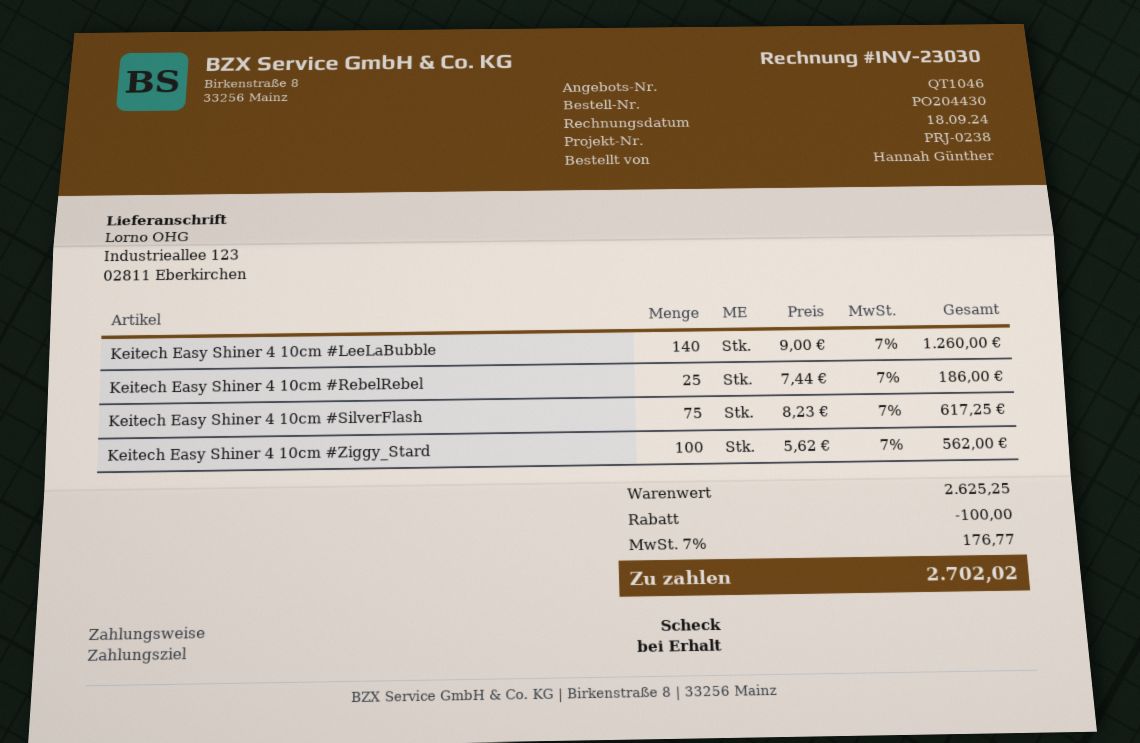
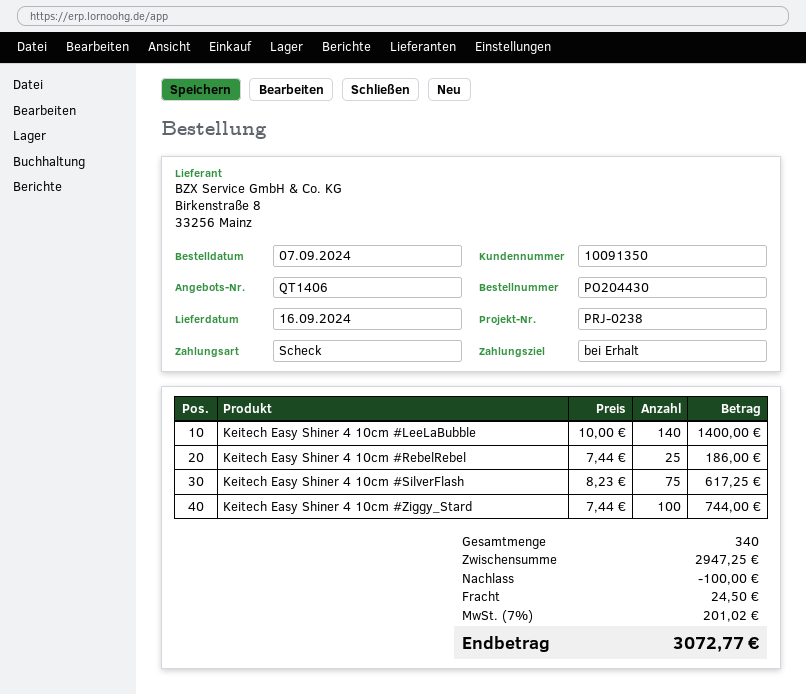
quote number: QT1046 -> QT1406
Keitech Easy Shiner 4 10cm #LeeLaBubble: 140 x 9.00 = 1260.00 -> 140 x 10.00 = 1400.00
Keitech Easy Shiner 4 10cm #Ziggy_Stard: 100 x 5.62 = 562.00 -> 100 x 7.44 = 744.00
subtotal: 2625.25 -> 2947.25
shipping: none -> 24.50
tax: 7% = 176.77 -> 7% = 201.02
total: 2702.02 -> 3072.77

